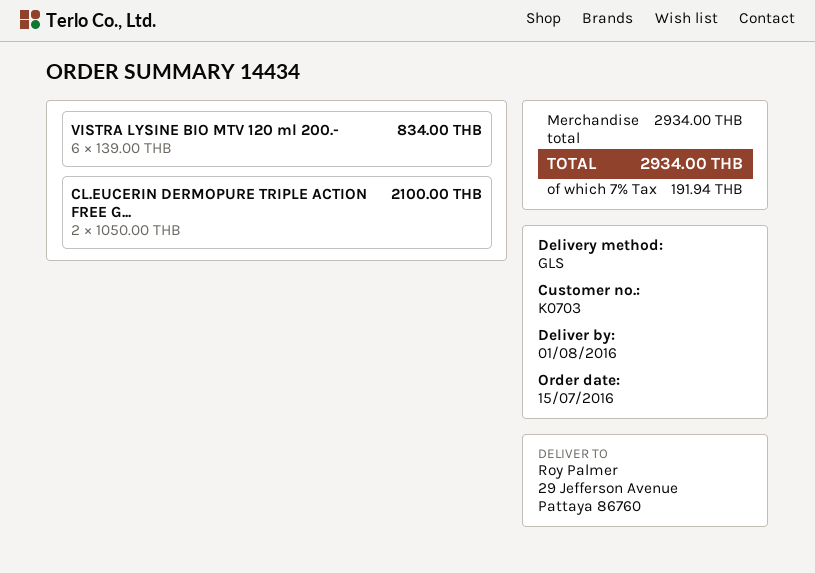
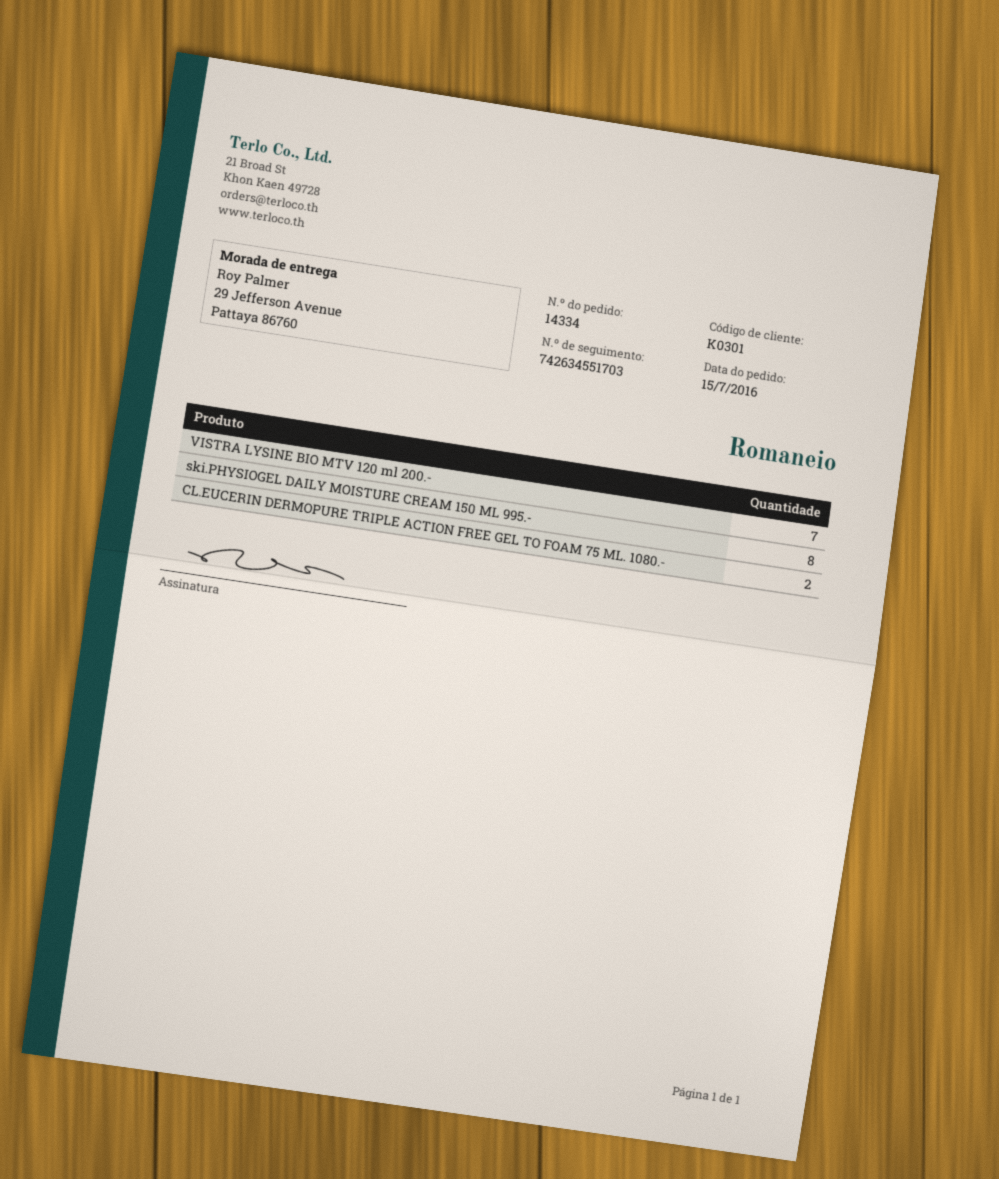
order number: 14434 -> 14334
customer number: K0703 -> K0301
VISTRA LYSINE BIO MTV 120 ml 200.-: 6 -> 7
ski.PHYSIOGEL DAILY MOISTURE CREAM 150 ML 995.-: none -> 8

